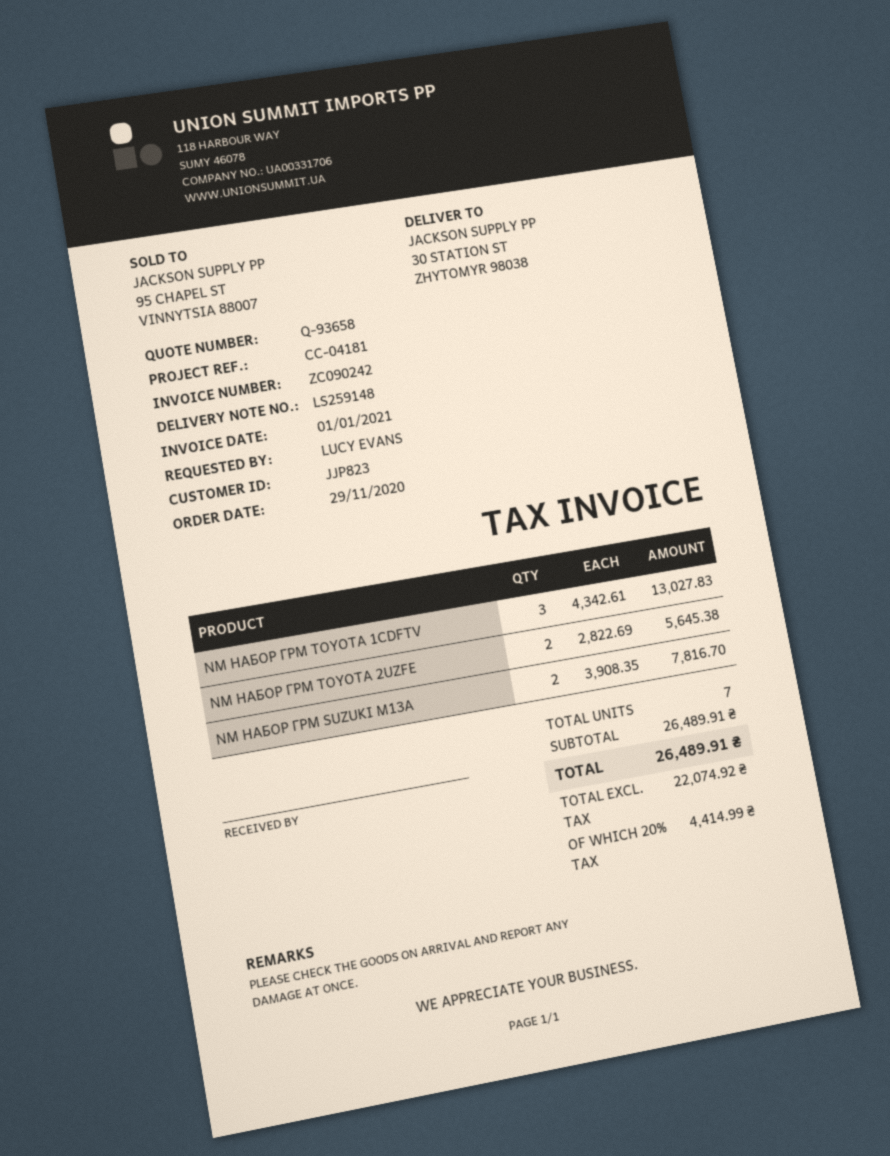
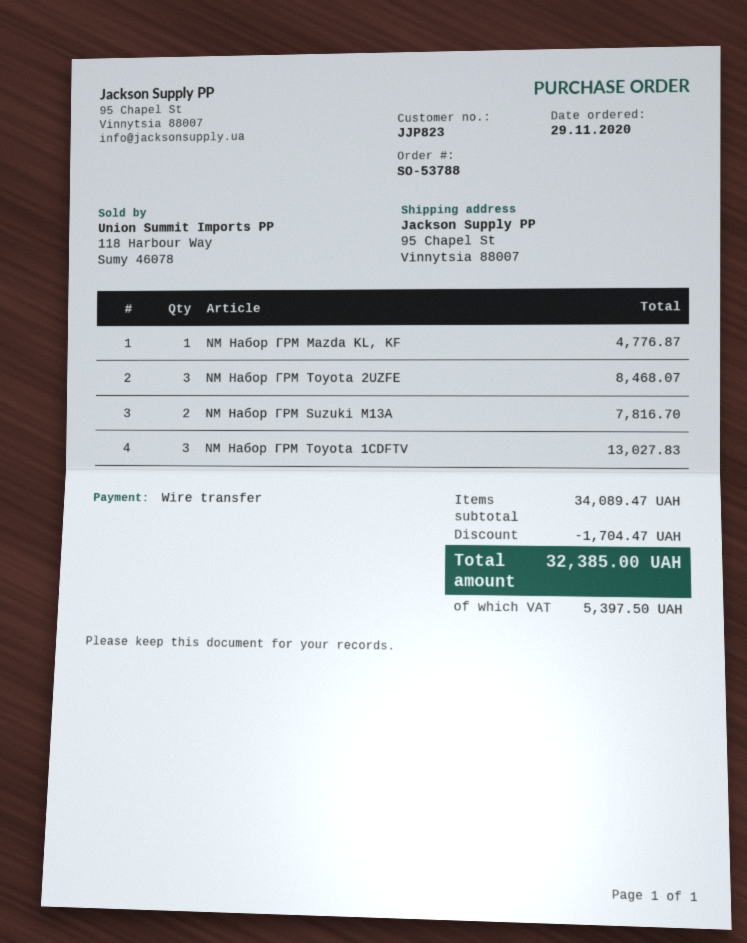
ship to: 30 STATION ST, ZHYTOMYR 98038 -> 95 Chapel St, Vinnytsia 88007
NM НАБОР ГРМ TOYOTA 2UZFE: 2 for 5645.38 -> 3 for 8468.07
NM Набор ГРМ Mazda KL, KF: none -> 1 for 4776.87
subtotal: 26489.91 -> 34089.47
discount: none -> 1704.47
tax: 4414.99 -> 5397.50
total: 26489.91 -> 32385.00

